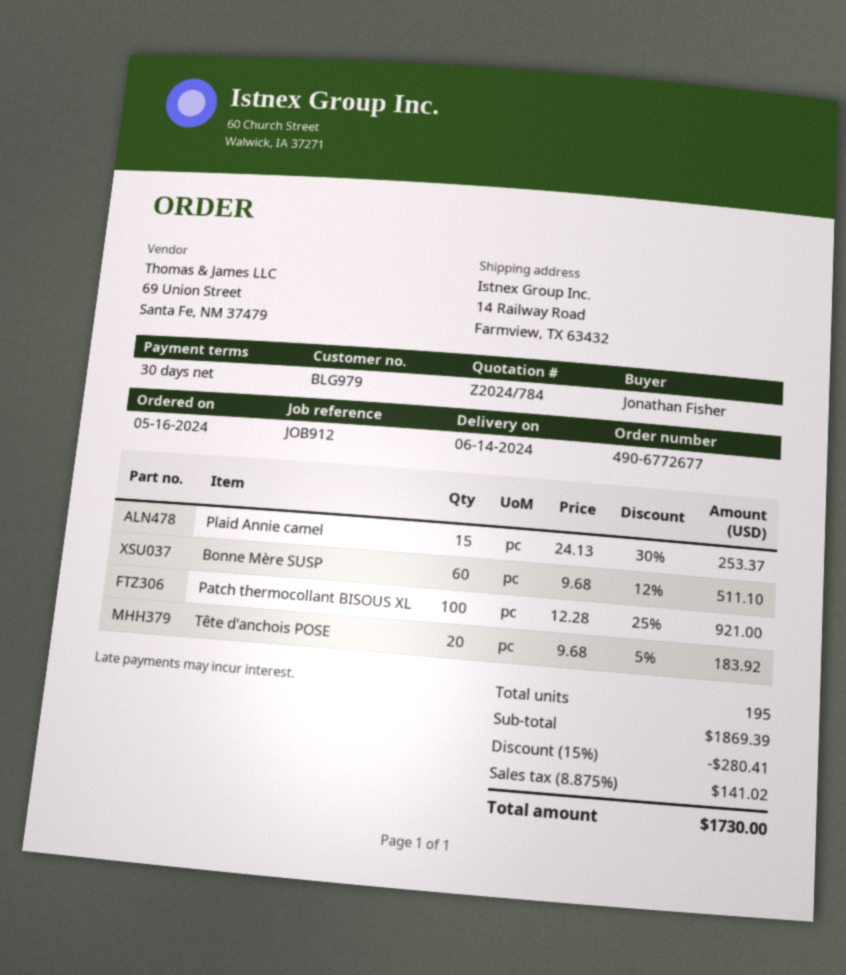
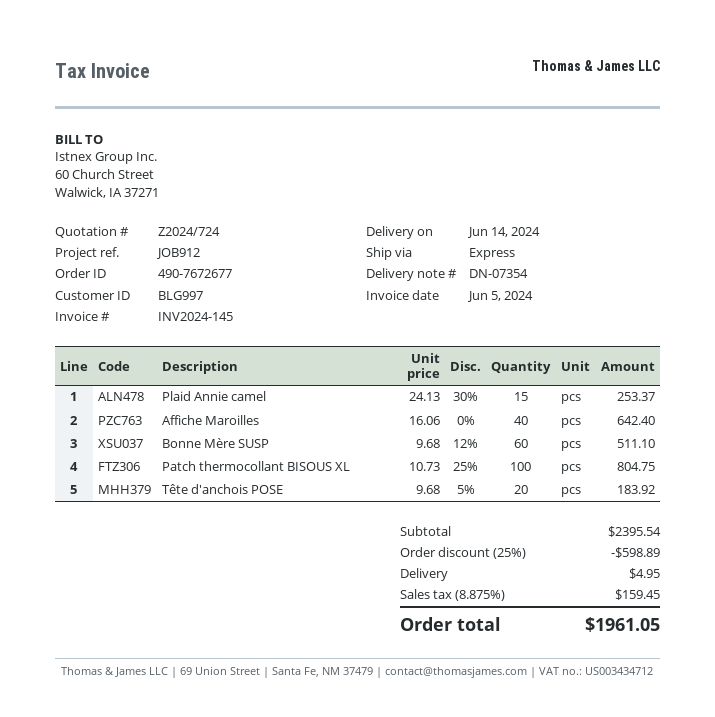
quote number: Z2024/784 -> Z2024/724
order number: 490-6772677 -> 490-7672677
customer number: BLG979 -> BLG997
Patch thermocollant BISOUS XL: 100 x 12.28 - 25% = 921.00 -> 100 x 10.73 - 25% = 804.75
Affiche Maroilles: none -> 40 x 16.06 = 642.40
subtotal: 1869.39 -> 2395.54
discount: 15% = 280.41 -> 25% = 598.89
shipping: none -> 4.95
tax: 8.875% = 141.02 -> 8.875% = 159.45
total: 1730.00 -> 1961.05

